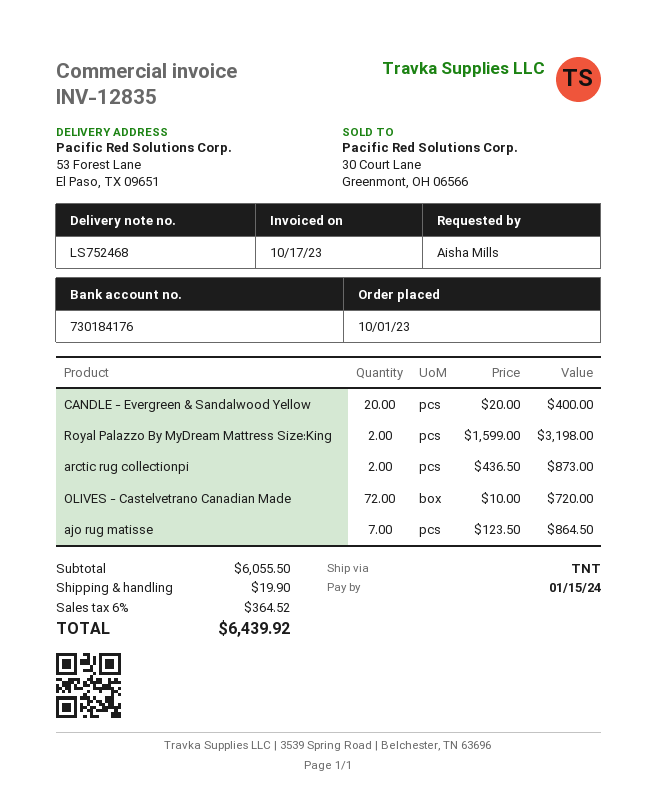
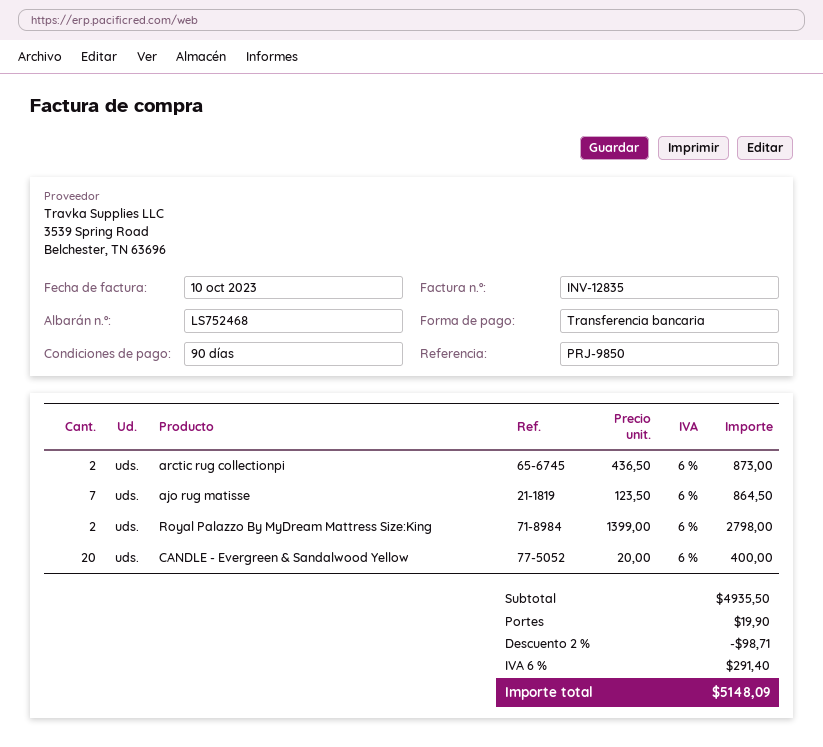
invoice date: 2023-10-17 -> 2023-10-10
Royal Palazzo By MyDream Mattress Size:King: 2 x 1599.00 = 3198.00 -> 2 x 1399.00 = 2798.00
OLIVES - Castelvetrano Canadian Made: 72 x 10.00 = 720.00 -> none
subtotal: 6055.50 -> 4935.50
discount: none -> 2% = 98.71
tax: 6% = 364.52 -> 6% = 291.40
total: 6439.92 -> 5148.09

